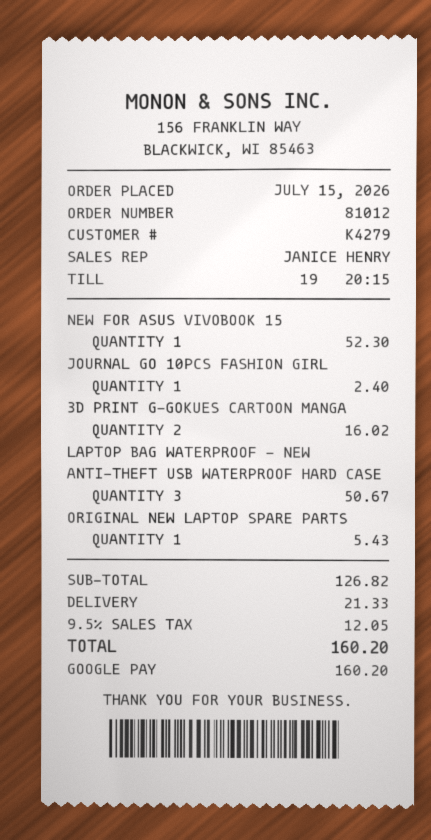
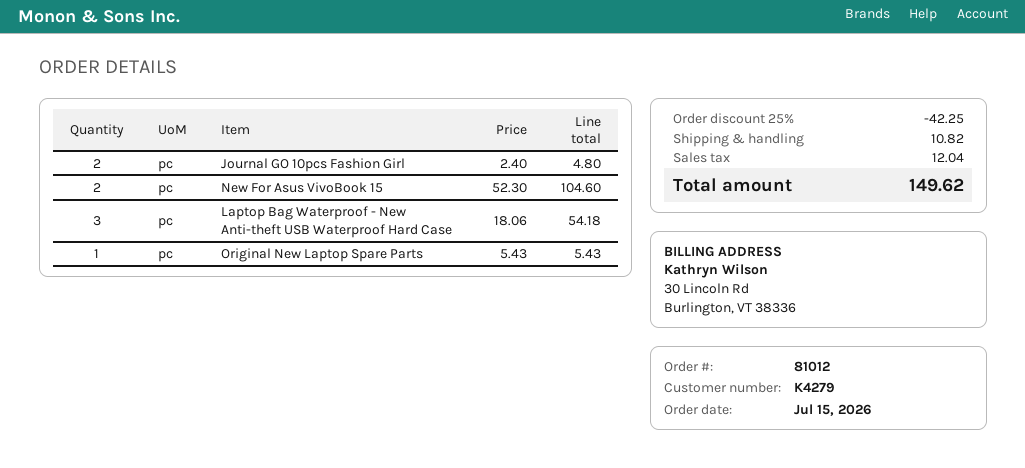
NEW FOR ASUS VIVOBOOK 15: 1 for 52.30 -> 2 for 104.60
JOURNAL GO 10PCS FASHION GIRL: 1 for 2.40 -> 2 for 4.80
3D PRINT G-GOKUES CARTOON MANGA: 2 for 16.02 -> none
LAPTOP BAG WATERPROOF - NEW ANTI-THEFT USB WATERPROOF HARD CASE: 3 for 50.67 -> 3 for 54.18
discount: none -> 25% = 42.25
shipping: 21.33 -> 10.82
tax: 12.05 -> 12.04
total: 160.20 -> 149.62

